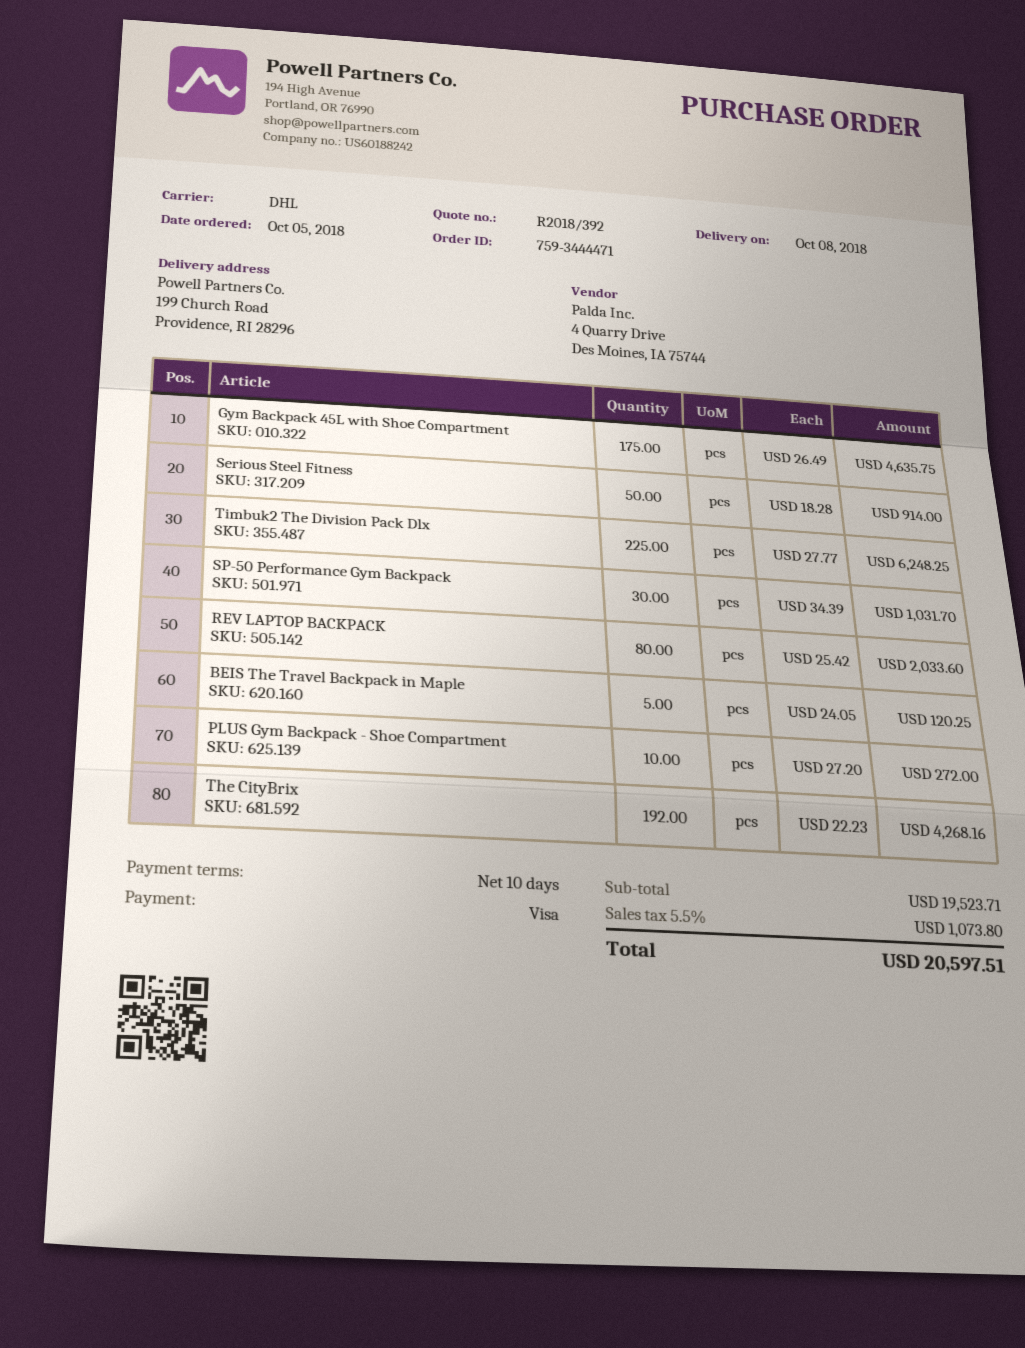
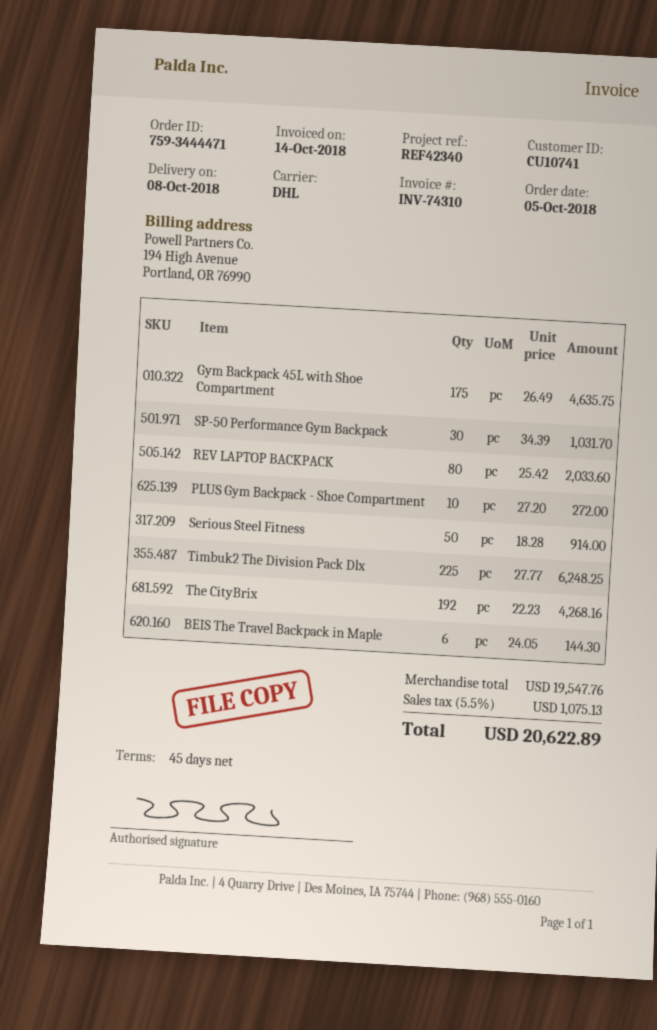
payment terms: 10 days -> 45 days
BEIS The Travel Backpack in Maple: 5 x 24.05 = 120.25 -> 6 x 24.05 = 144.30
subtotal: 19523.71 -> 19547.76
tax: 5.5% = 1073.80 -> 5.5% = 1075.13
total: 20597.51 -> 20622.89

